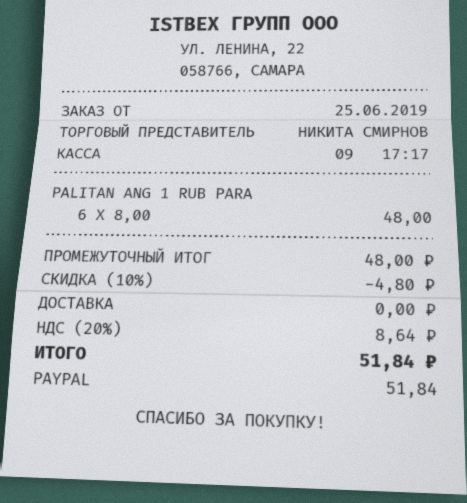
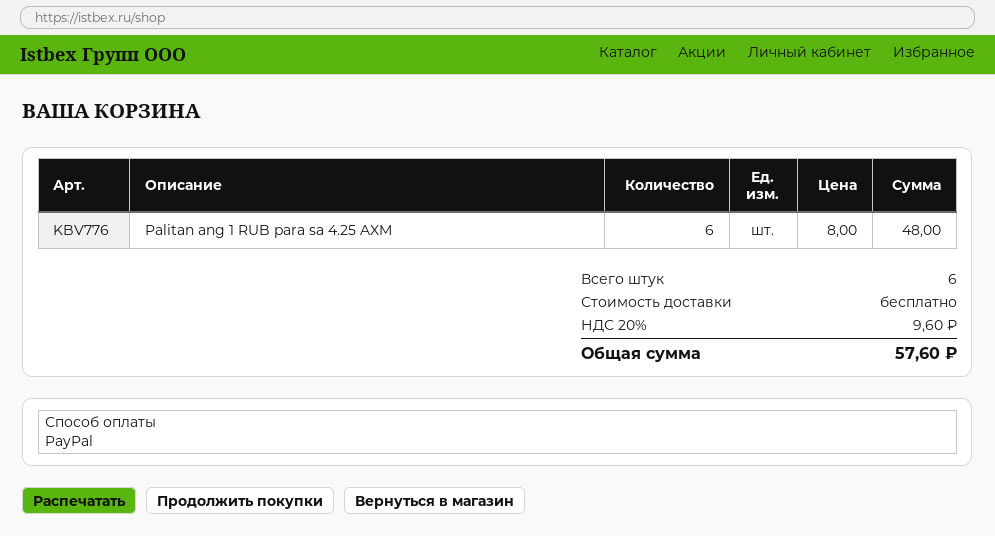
discount: 10% = 4.80 -> none
tax: 20% = 8.64 -> 20% = 9.60
total: 51.84 -> 57.60

